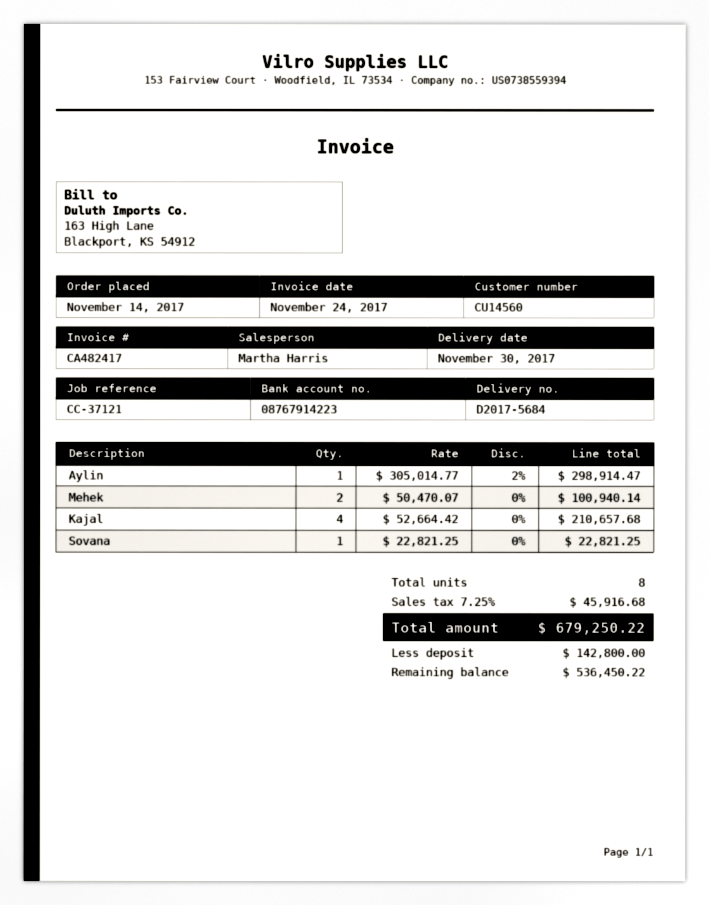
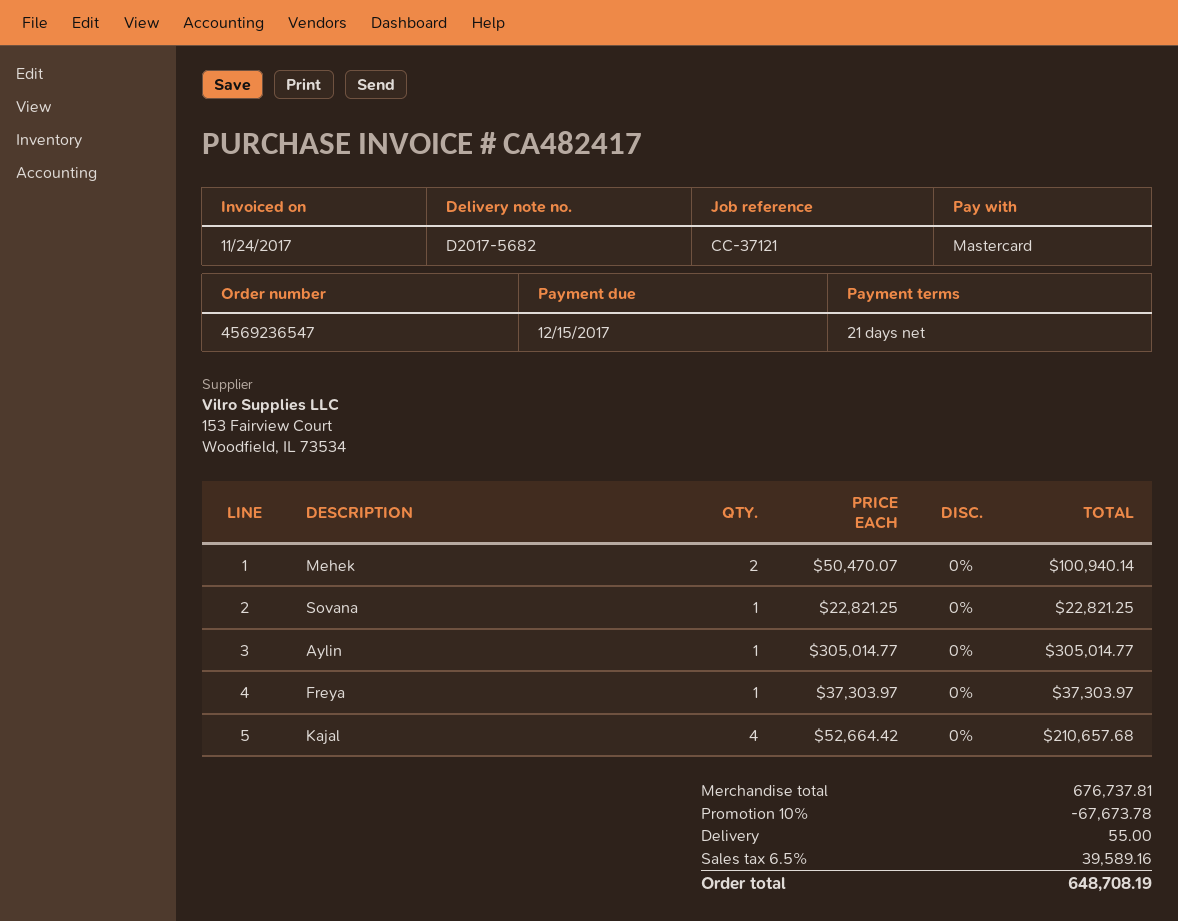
delivery note number: D2017-5684 -> D2017-5682
Aylin: 1 x 305014.77 - 2% = 298914.47 -> 1 x 305014.77 = 305014.77
Freya: none -> 1 x 37303.97 = 37303.97
discount: none -> 10% = 67673.78
shipping: none -> 55.00
tax: 7.25% = 45916.68 -> 6.5% = 39589.16
total: 679250.22 -> 648708.19

